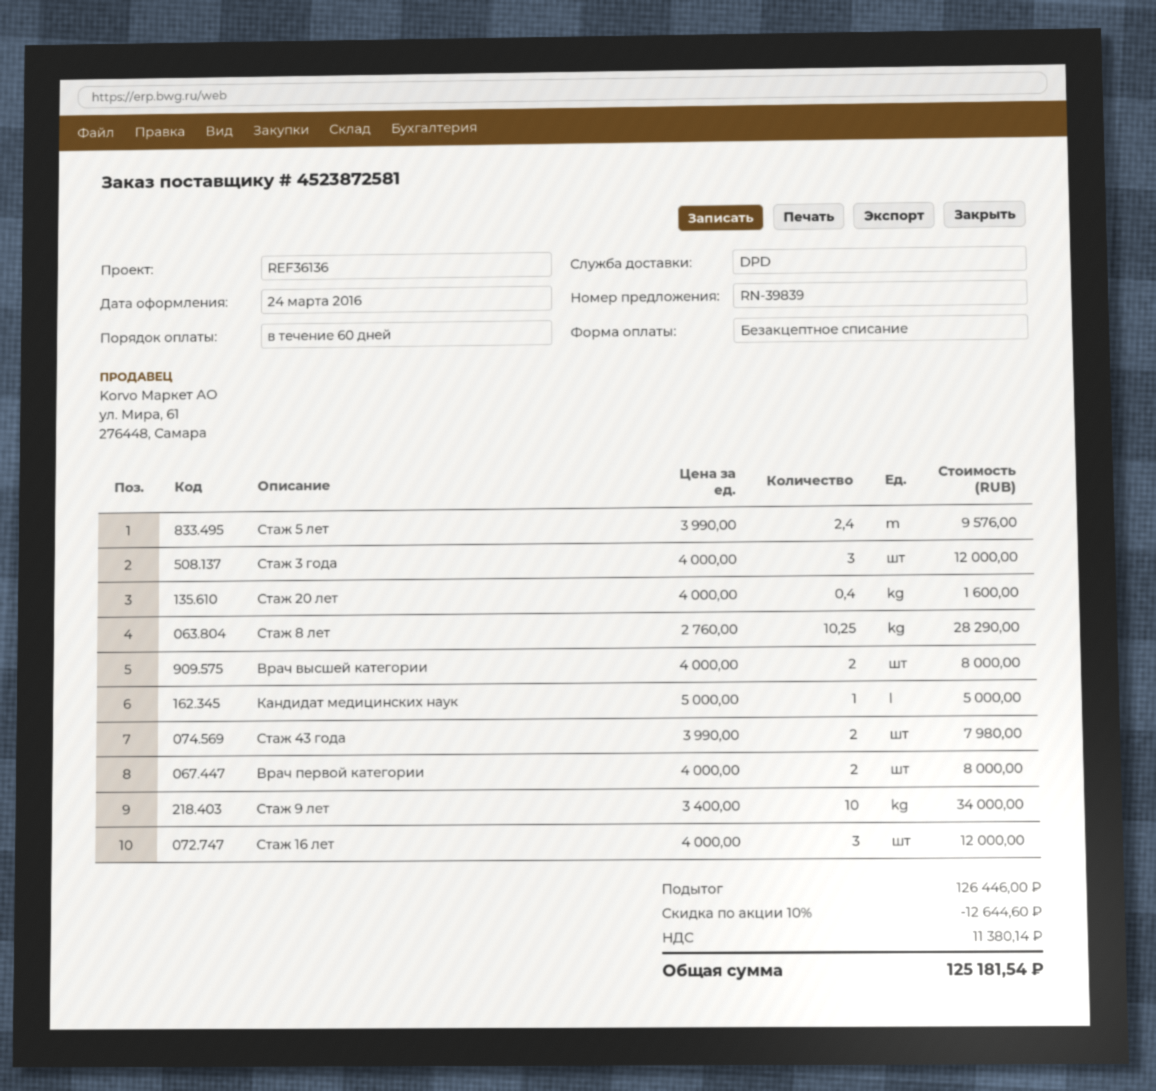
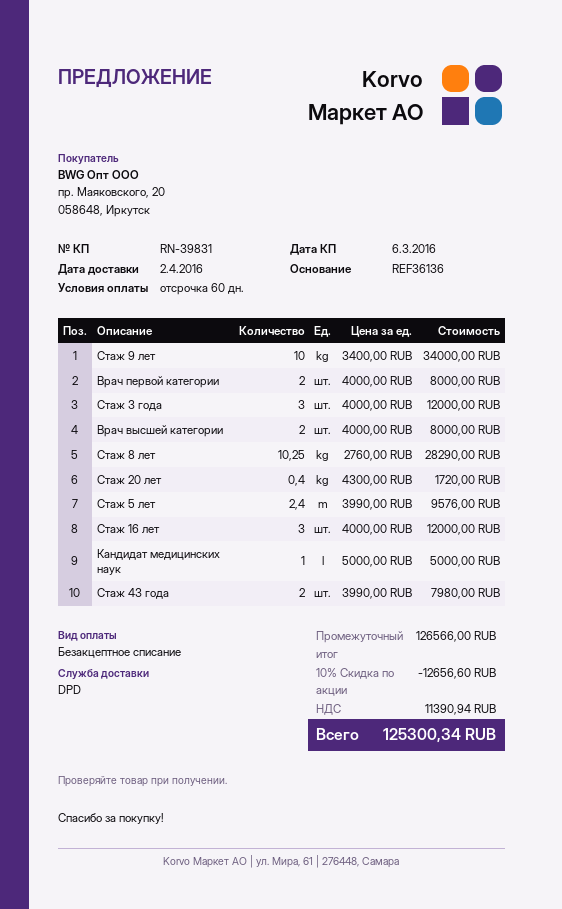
quote number: RN-39839 -> RN-39831
Стаж 20 лет: 0.4 x 4000.00 = 1600.00 -> 0.4 x 4300.00 = 1720.00
subtotal: 126446.00 -> 126566.00
discount: 10% = 12644.60 -> 10% = 12656.60
tax: 11380.14 -> 11390.94
total: 125181.54 -> 125300.34

